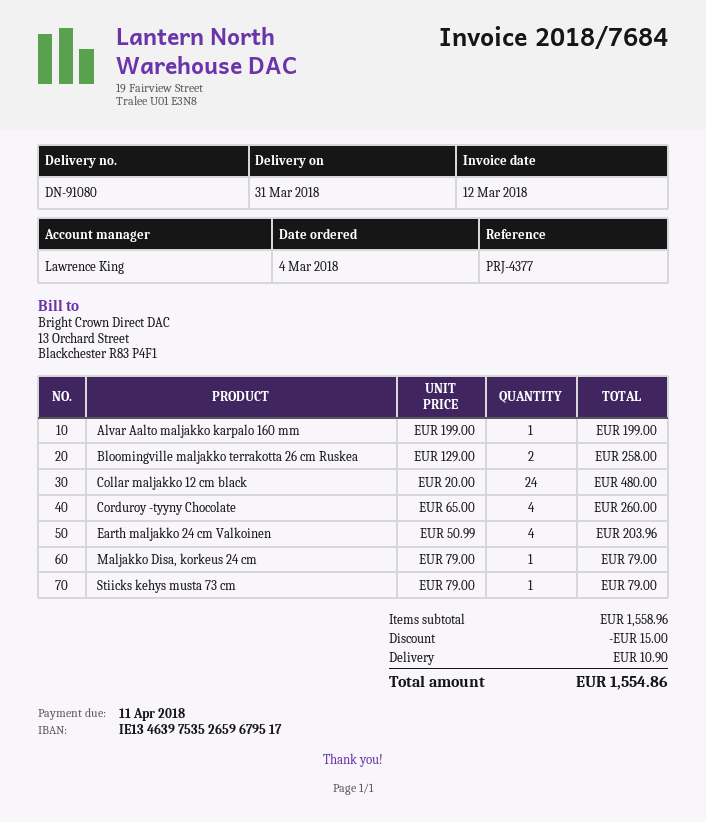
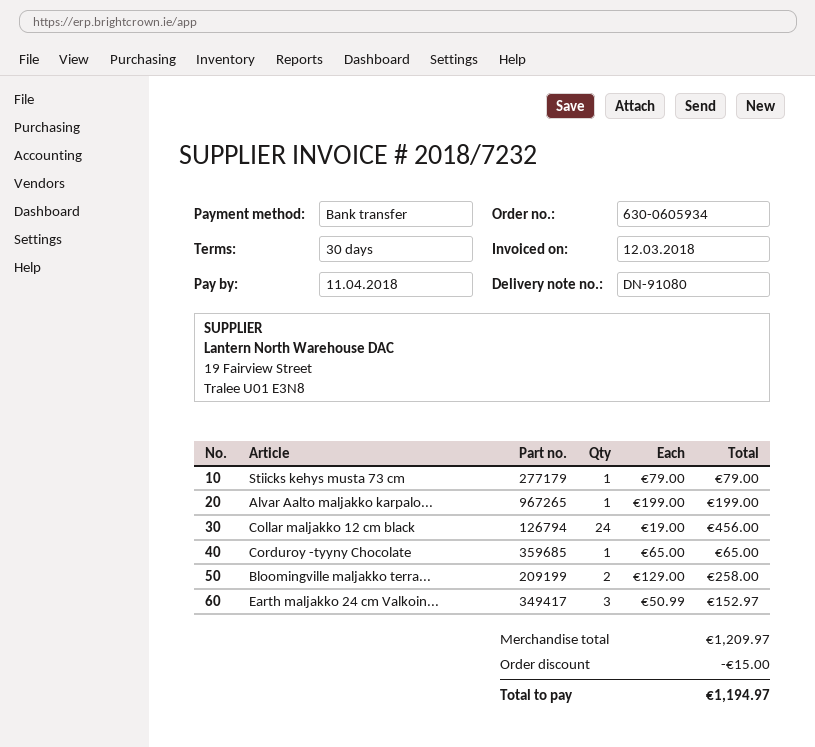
invoice number: 2018/7684 -> 2018/7232
Collar maljakko 12 cm black: 24 x 20.00 = 480.00 -> 24 x 19.00 = 456.00
Corduroy -tyyny Chocolate: 4 x 65.00 = 260.00 -> 1 x 65.00 = 65.00
Earth maljakko 24 cm Valkoinen: 4 x 50.99 = 203.96 -> 3 x 50.99 = 152.97
Maljakko Disa, korkeus 24 cm: 1 x 79.00 = 79.00 -> none
subtotal: 1558.96 -> 1209.97
shipping: 10.90 -> none
total: 1554.86 -> 1194.97

